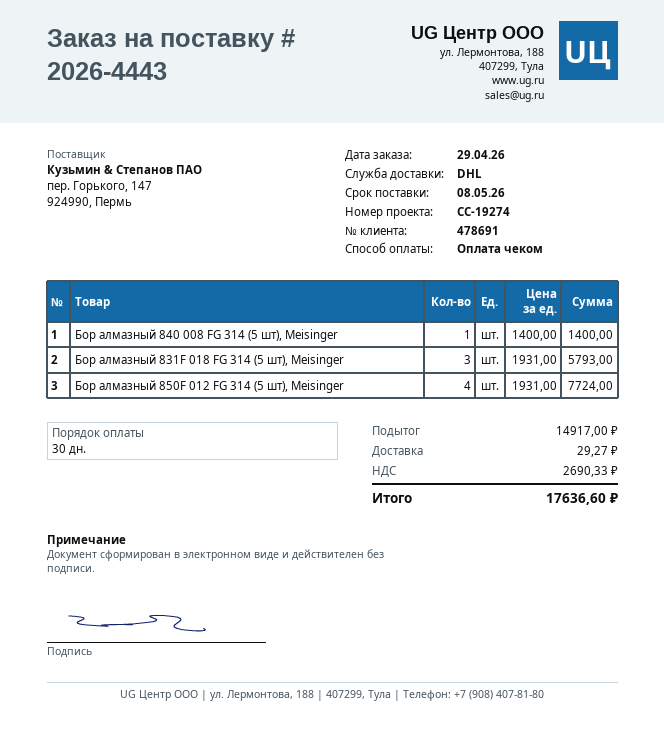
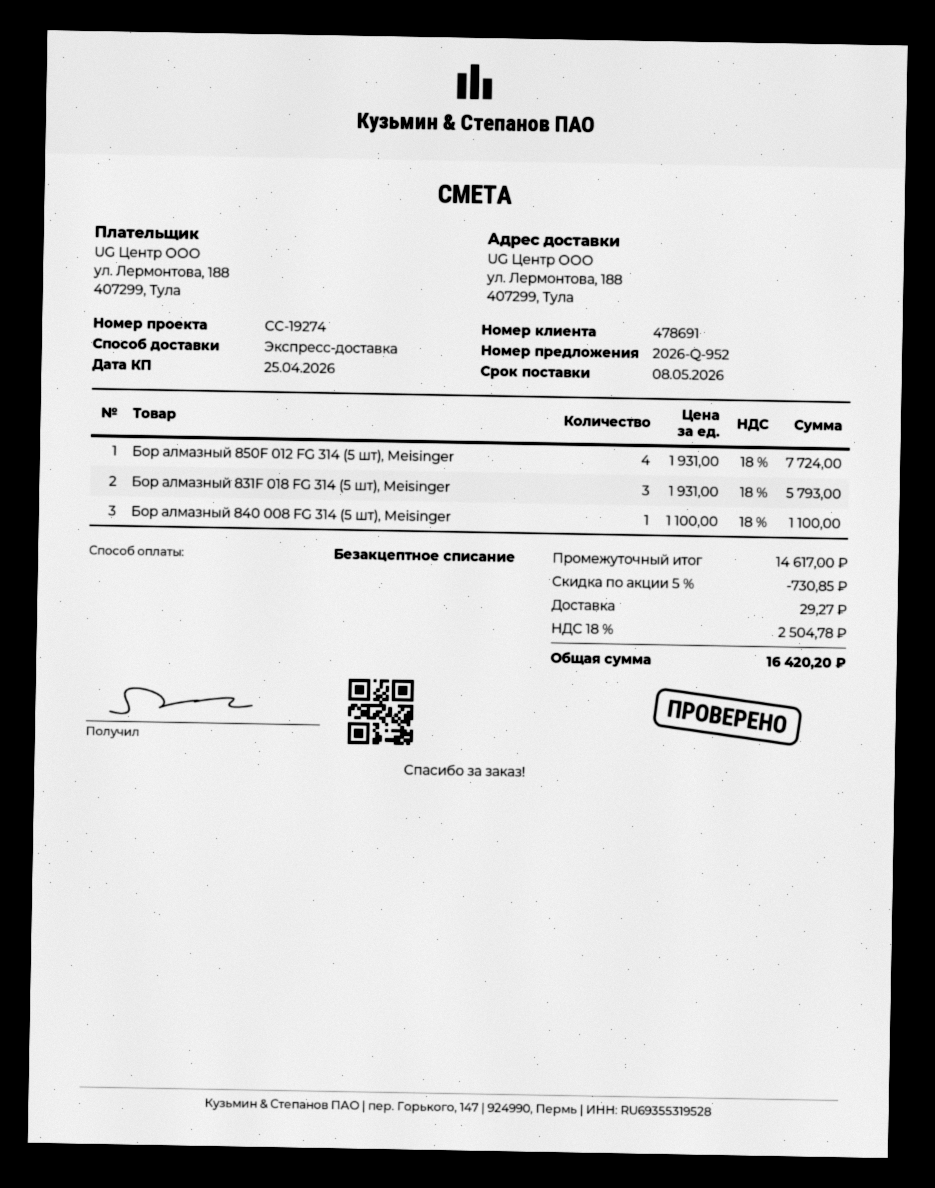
payment method: cheque -> direct debit
shipping method: DHL -> express
Бор алмазный 840 008 FG 314 (5 шт), Meisinger: 1 x 1400.00 = 1400.00 -> 1 x 1100.00 = 1100.00
subtotal: 14917.00 -> 14617.00
discount: none -> 5% = 730.85
tax: 2690.33 -> 2504.78
total: 17636.60 -> 16420.20

